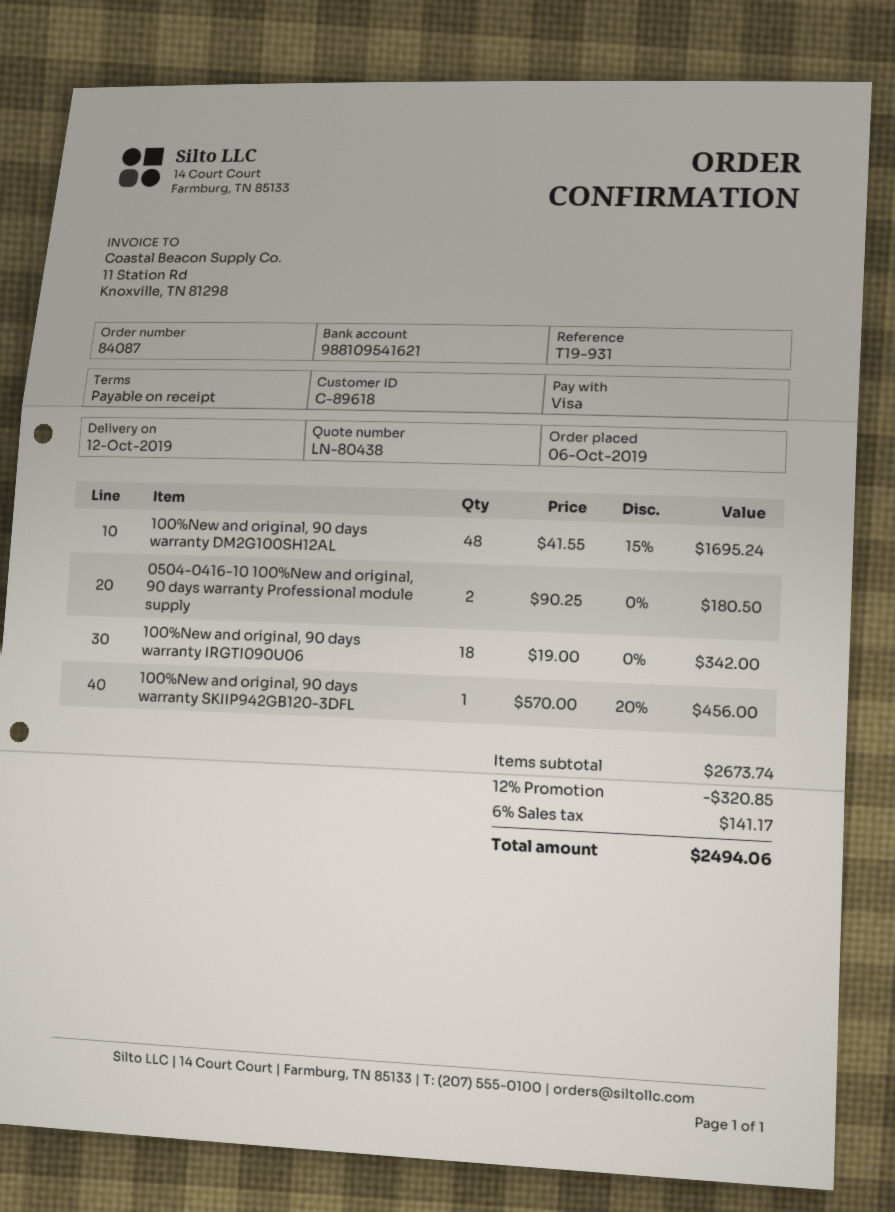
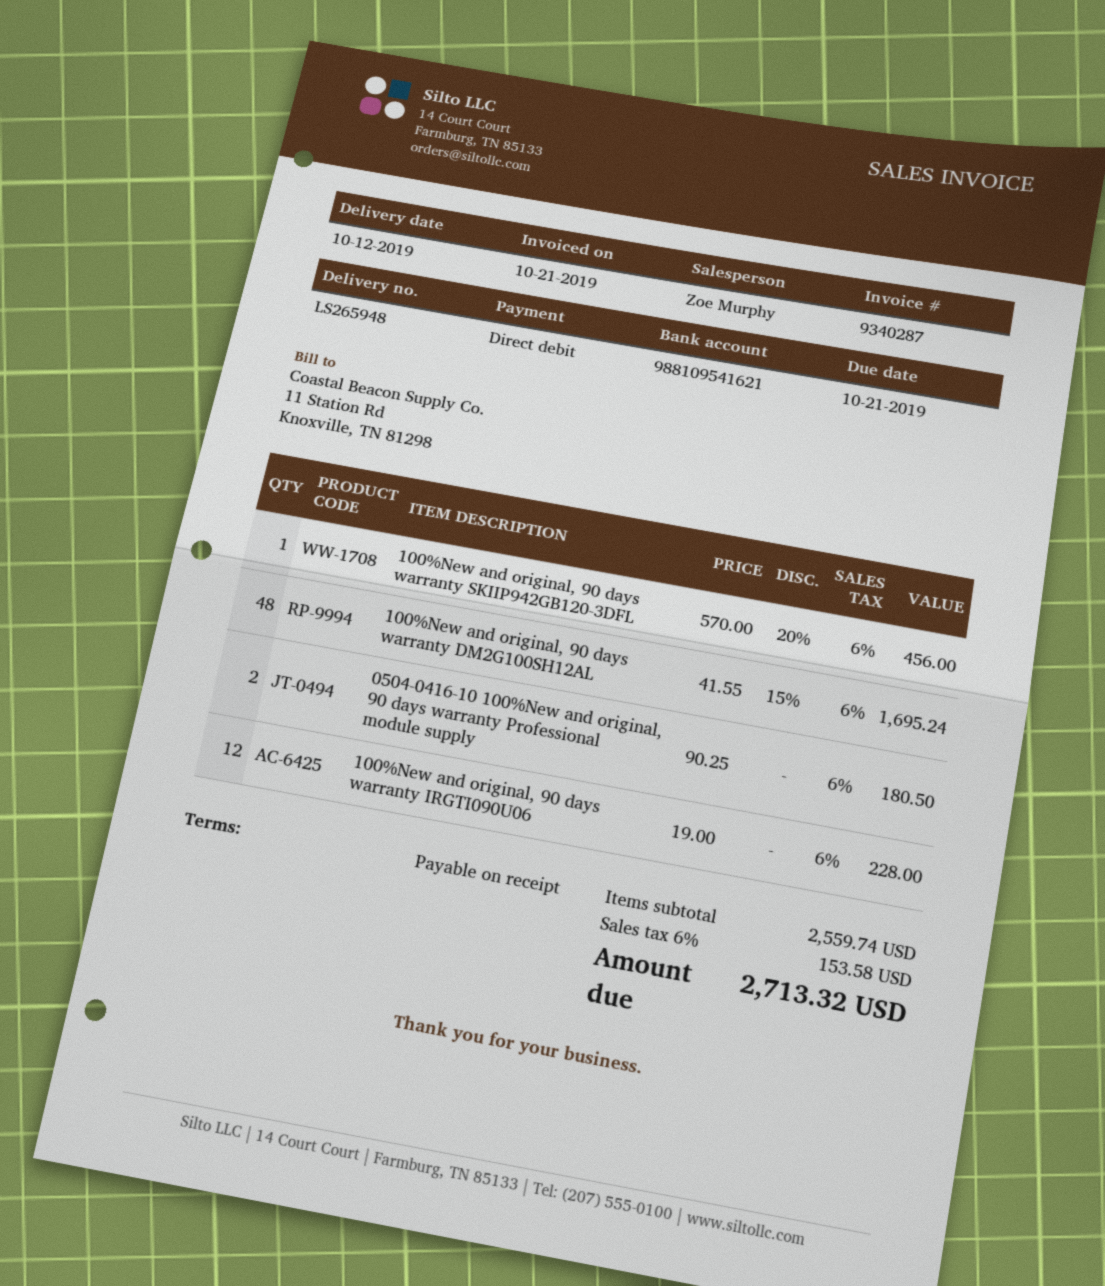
payment method: Visa -> direct debit
100%New and original, 90 days warranty IRGTI090U06: 18 x 19.00 = 342.00 -> 12 x 19.00 = 228.00
subtotal: 2673.74 -> 2559.74
discount: 12% = 320.85 -> none
tax: 6% = 141.17 -> 6% = 153.58
total: 2494.06 -> 2713.32

